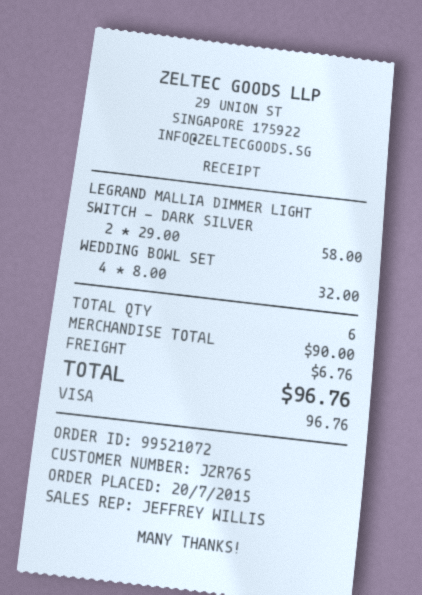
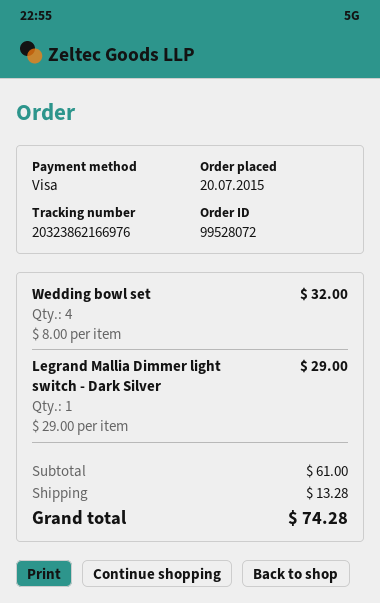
order number: 99521072 -> 99528072
LEGRAND MALLIA DIMMER LIGHT SWITCH - DARK SILVER: 2 x 29.00 = 58.00 -> 1 x 29.00 = 29.00
subtotal: 90.00 -> 61.00
shipping: 6.76 -> 13.28
total: 96.76 -> 74.28

